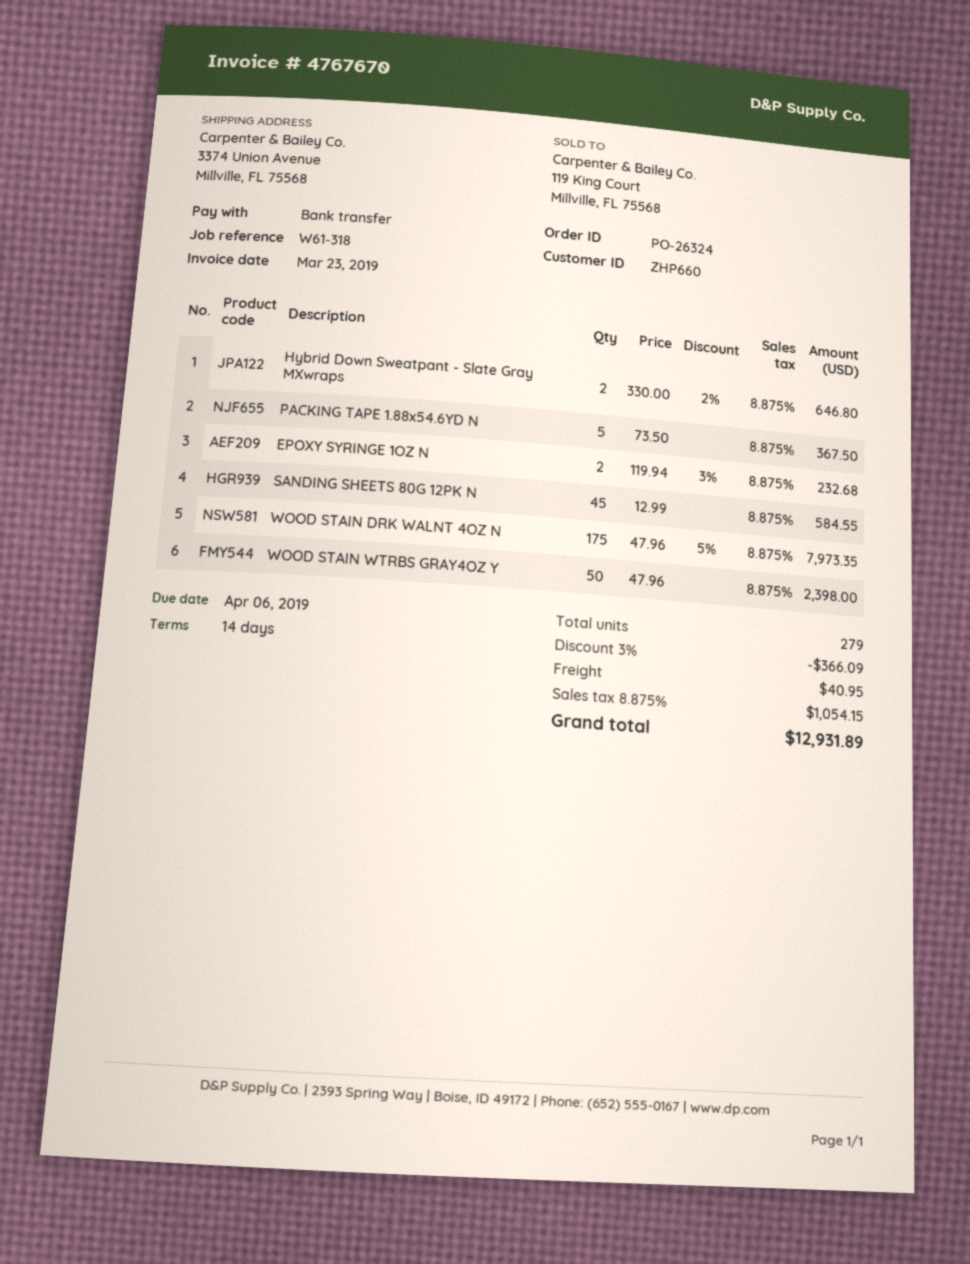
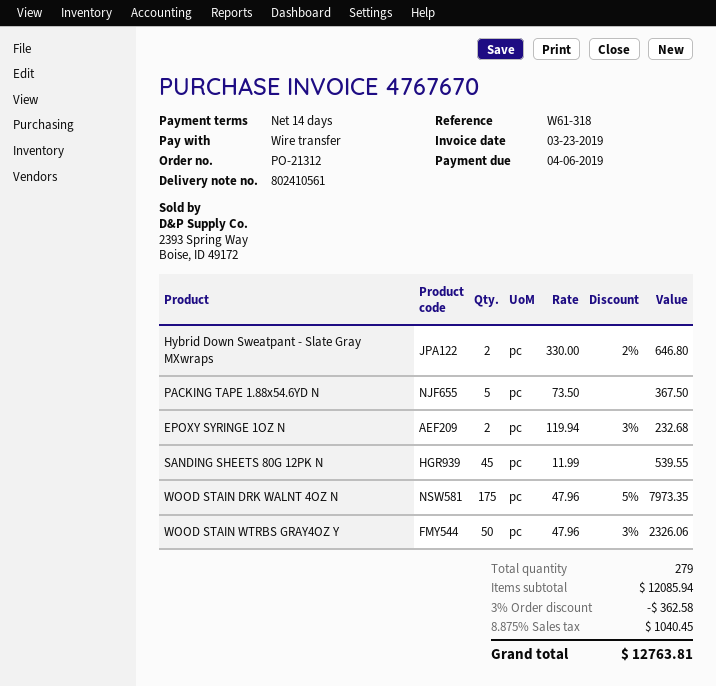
order number: PO-26324 -> PO-21312
SANDING SHEETS 80G 12PK N: 45 x 12.99 = 584.55 -> 45 x 11.99 = 539.55
WOOD STAIN WTRBS GRAY4OZ Y: 50 x 47.96 = 2398.00 -> 50 x 47.96 - 3% = 2326.06
discount: 3% = 366.09 -> 3% = 362.58
shipping: 40.95 -> none
tax: 8.875% = 1054.15 -> 8.875% = 1040.45
total: 12931.89 -> 12763.81

